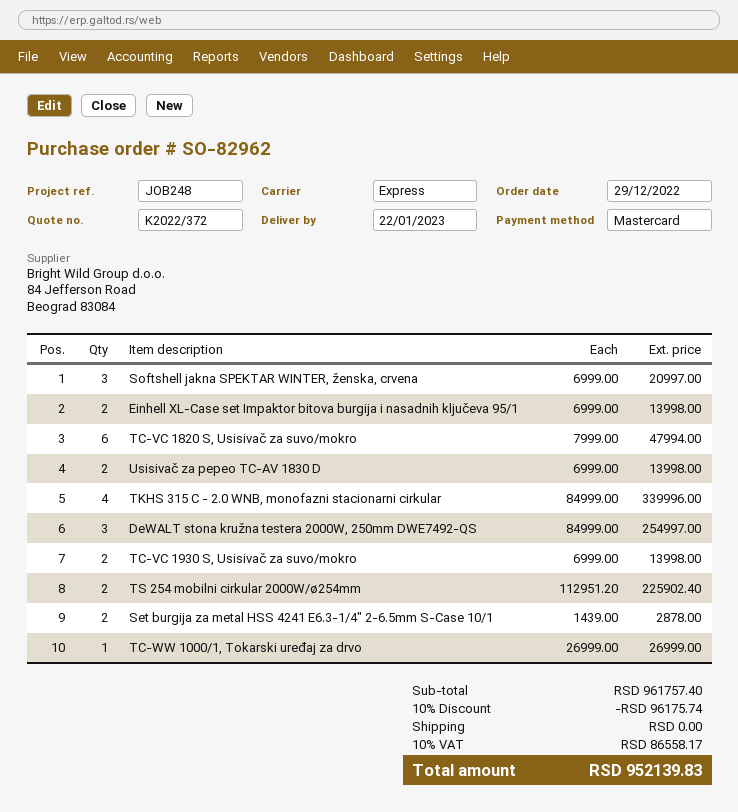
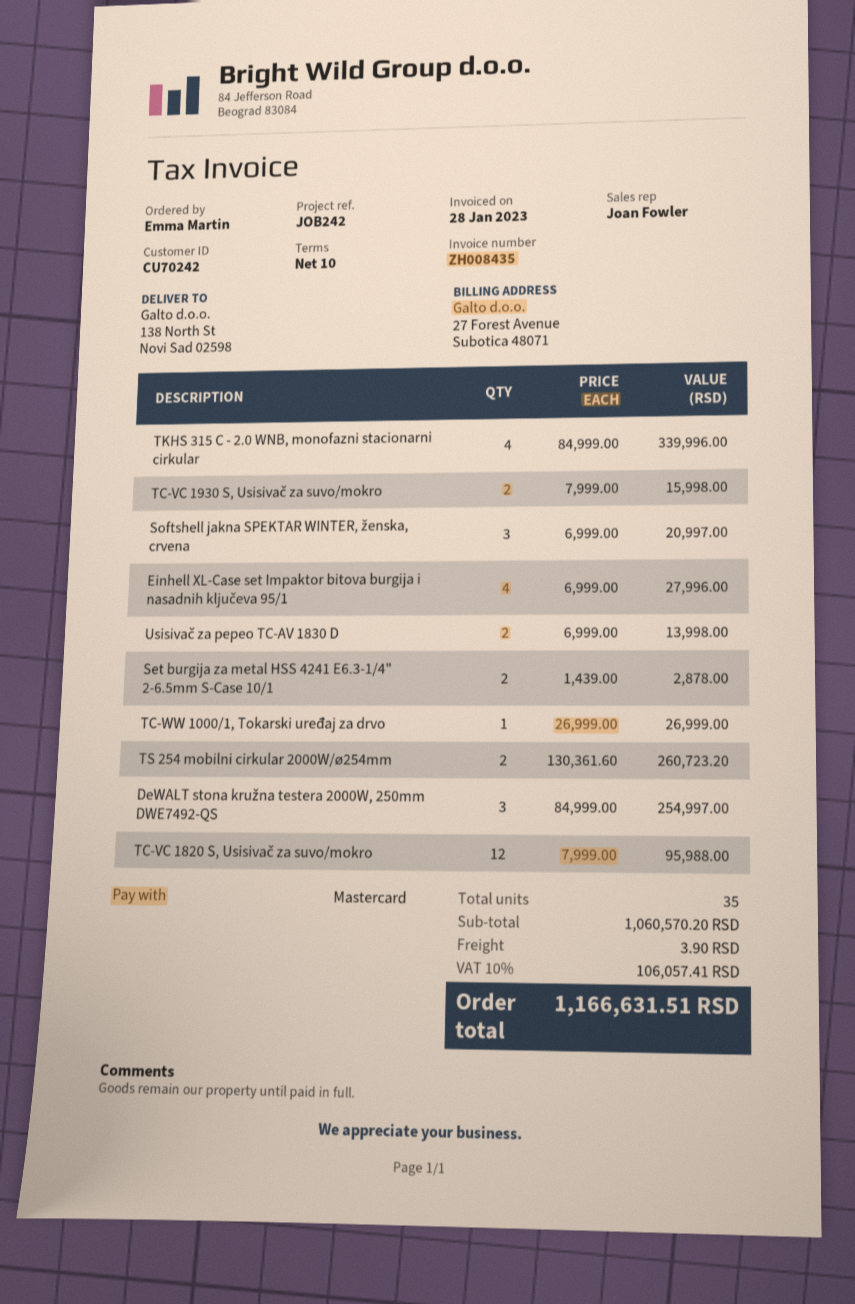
reference: JOB248 -> JOB242
Einhell XL-Case set Impaktor bitova burgija i nasadnih ključeva 95/1: 2 x 6999.00 = 13998.00 -> 4 x 6999.00 = 27996.00
TC-VC 1820 S, Usisivač za suvo/mokro: 6 x 7999.00 = 47994.00 -> 12 x 7999.00 = 95988.00
TC-VC 1930 S, Usisivač za suvo/mokro: 2 x 6999.00 = 13998.00 -> 2 x 7999.00 = 15998.00
TS 254 mobilni cirkular 2000W/ø254mm: 2 x 112951.20 = 225902.40 -> 2 x 130361.60 = 260723.20
subtotal: 961757.40 -> 1060570.20
discount: 10% = 96175.74 -> none
shipping: 0.00 -> 3.90
tax: 10% = 86558.17 -> 10% = 106057.41
total: 952139.83 -> 1166631.51

